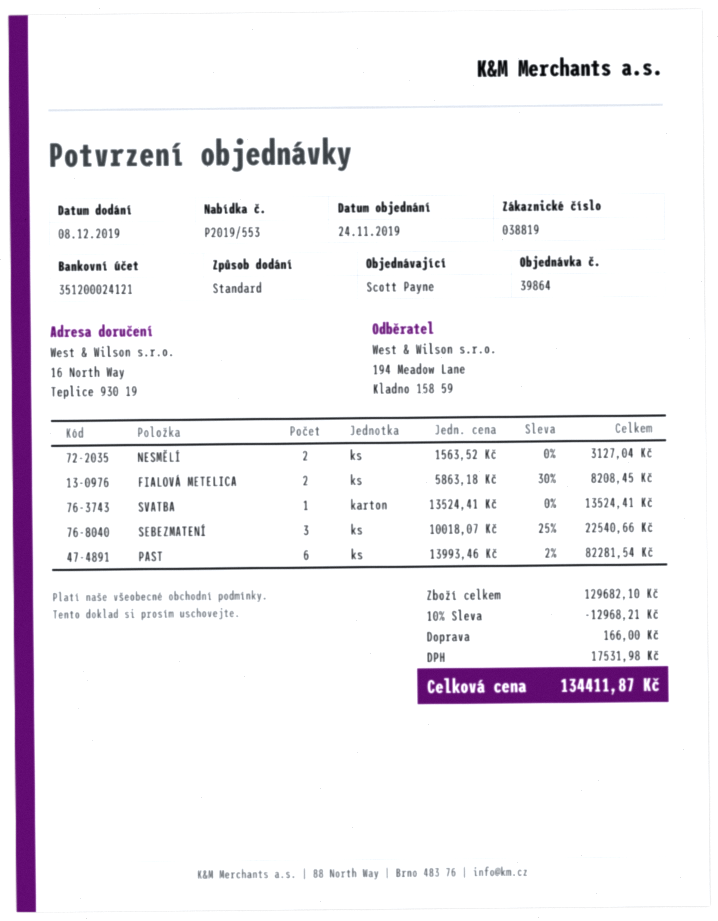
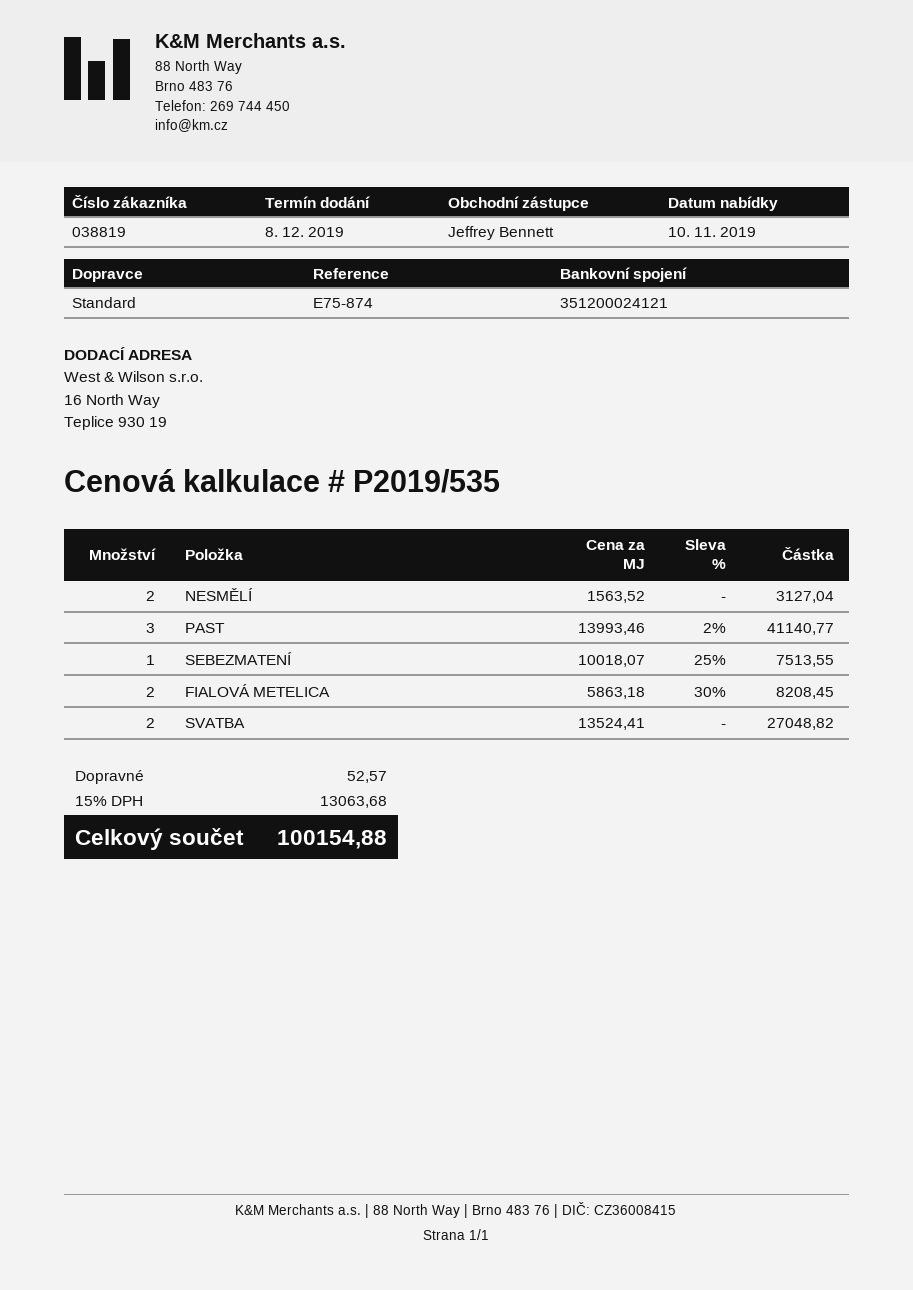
quote number: P2019/553 -> P2019/535
SVATBA: 1 x 13524.41 = 13524.41 -> 2 x 13524.41 = 27048.82
SEBEZMATENÍ: 3 x 10018.07 - 25% = 22540.66 -> 1 x 10018.07 - 25% = 7513.55
PAST: 6 x 13993.46 - 2% = 82281.54 -> 3 x 13993.46 - 2% = 41140.77
discount: 10% = 12968.21 -> none
shipping: 166.00 -> 52.57
tax: 17531.98 -> 13063.68
total: 134411.87 -> 100154.88

